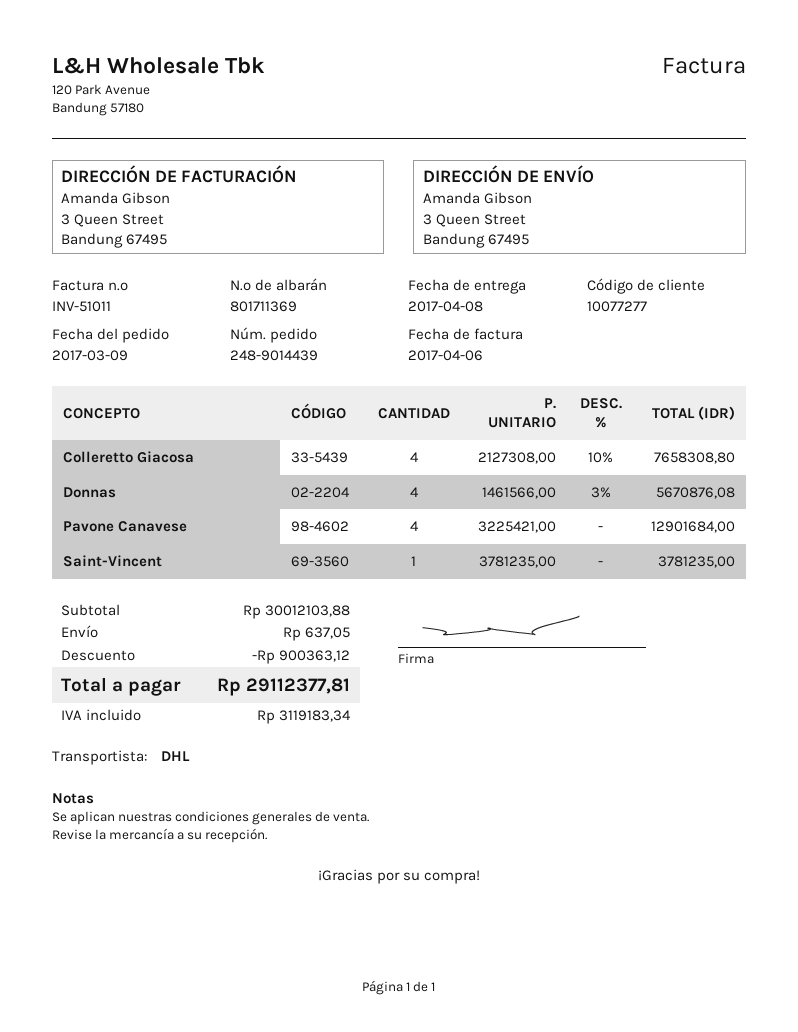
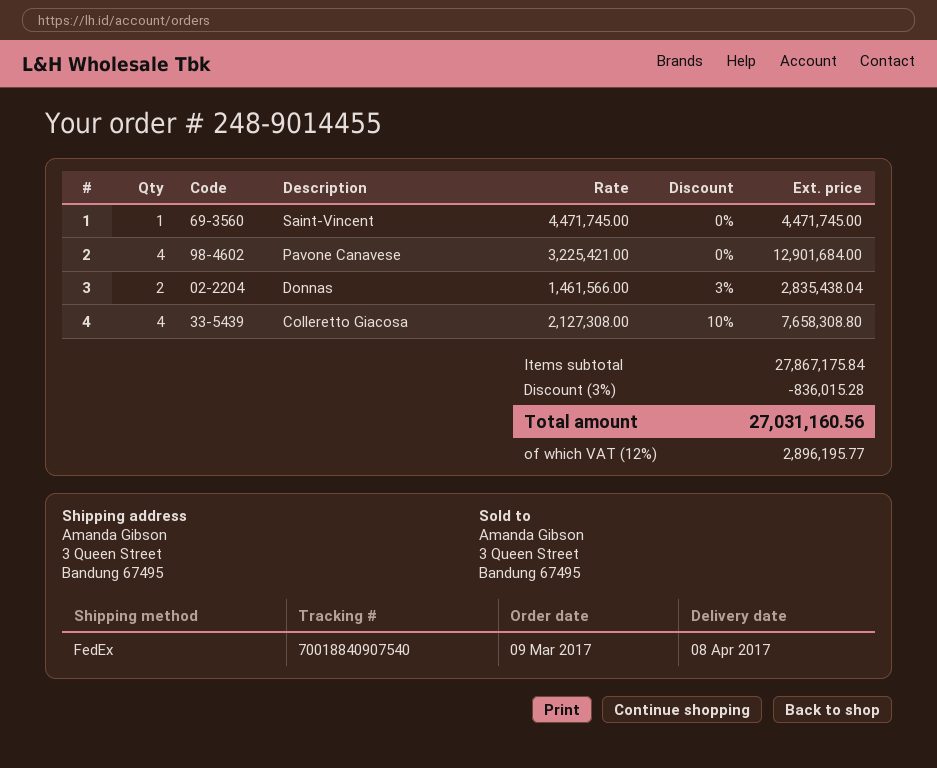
order number: 248-9014439 -> 248-9014455
shipping method: DHL -> FedEx
Donnas: 4 x 1461566.00 - 3% = 5670876.08 -> 2 x 1461566.00 - 3% = 2835438.04
Saint-Vincent: 1 x 3781235.00 = 3781235.00 -> 1 x 4471745.00 = 4471745.00
subtotal: 30012103.88 -> 27867175.84
discount: 900363.12 -> 836015.28
shipping: 637.05 -> none
tax: 3119183.34 -> 2896195.77
total: 29112377.81 -> 27031160.56

